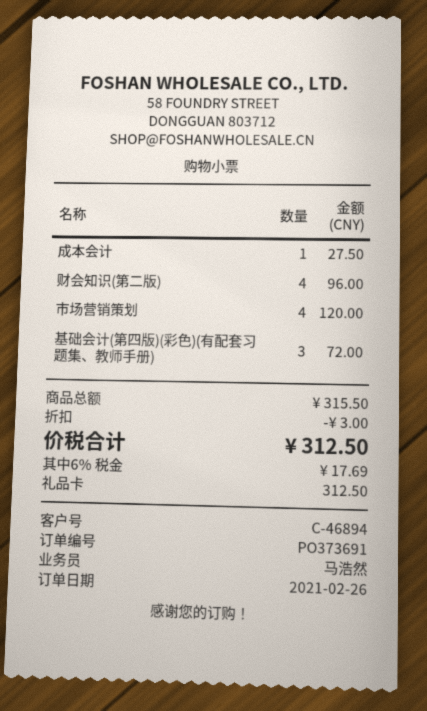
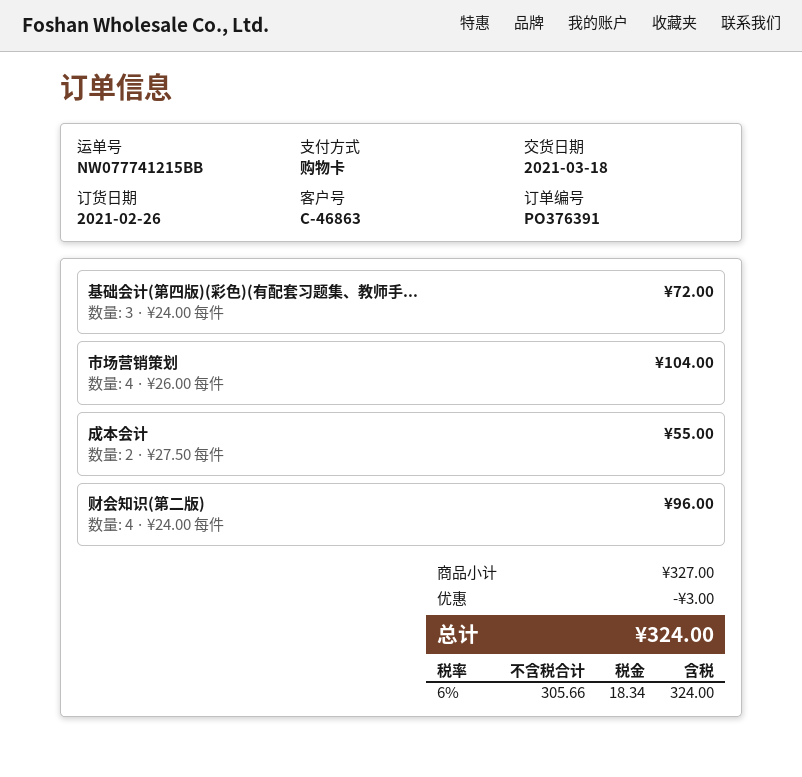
order number: PO373691 -> PO376391
customer number: C-46894 -> C-46863
成本会计: 1 for 27.50 -> 2 for 55.00
市场营销策划: 4 for 120.00 -> 4 for 104.00
subtotal: 315.50 -> 327.00
tax: 6% = 17.69 -> 6% = 18.34
total: 312.50 -> 324.00

